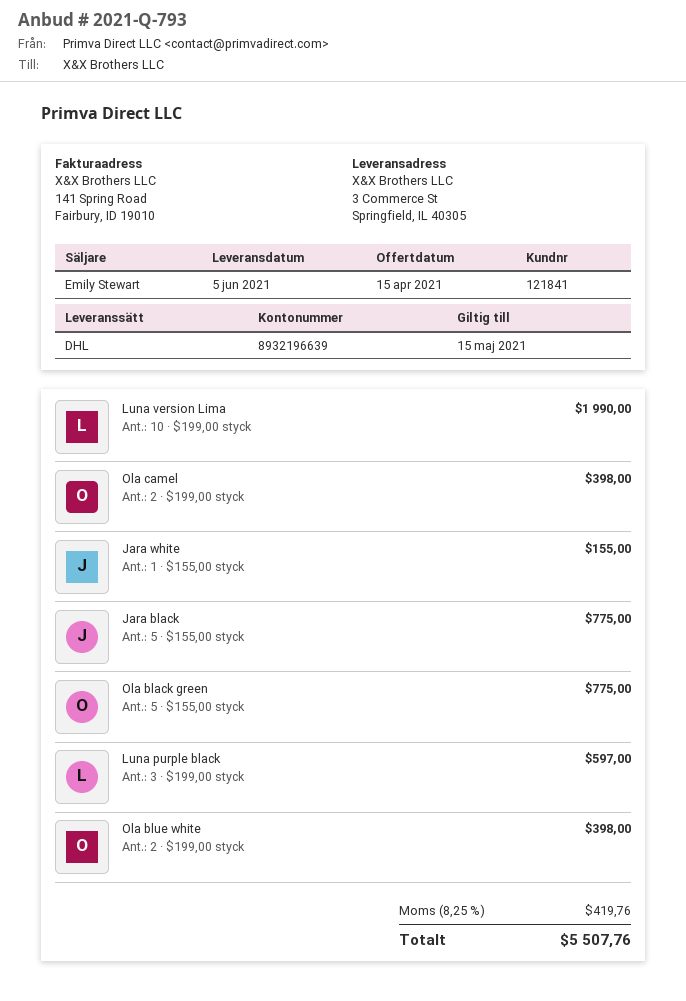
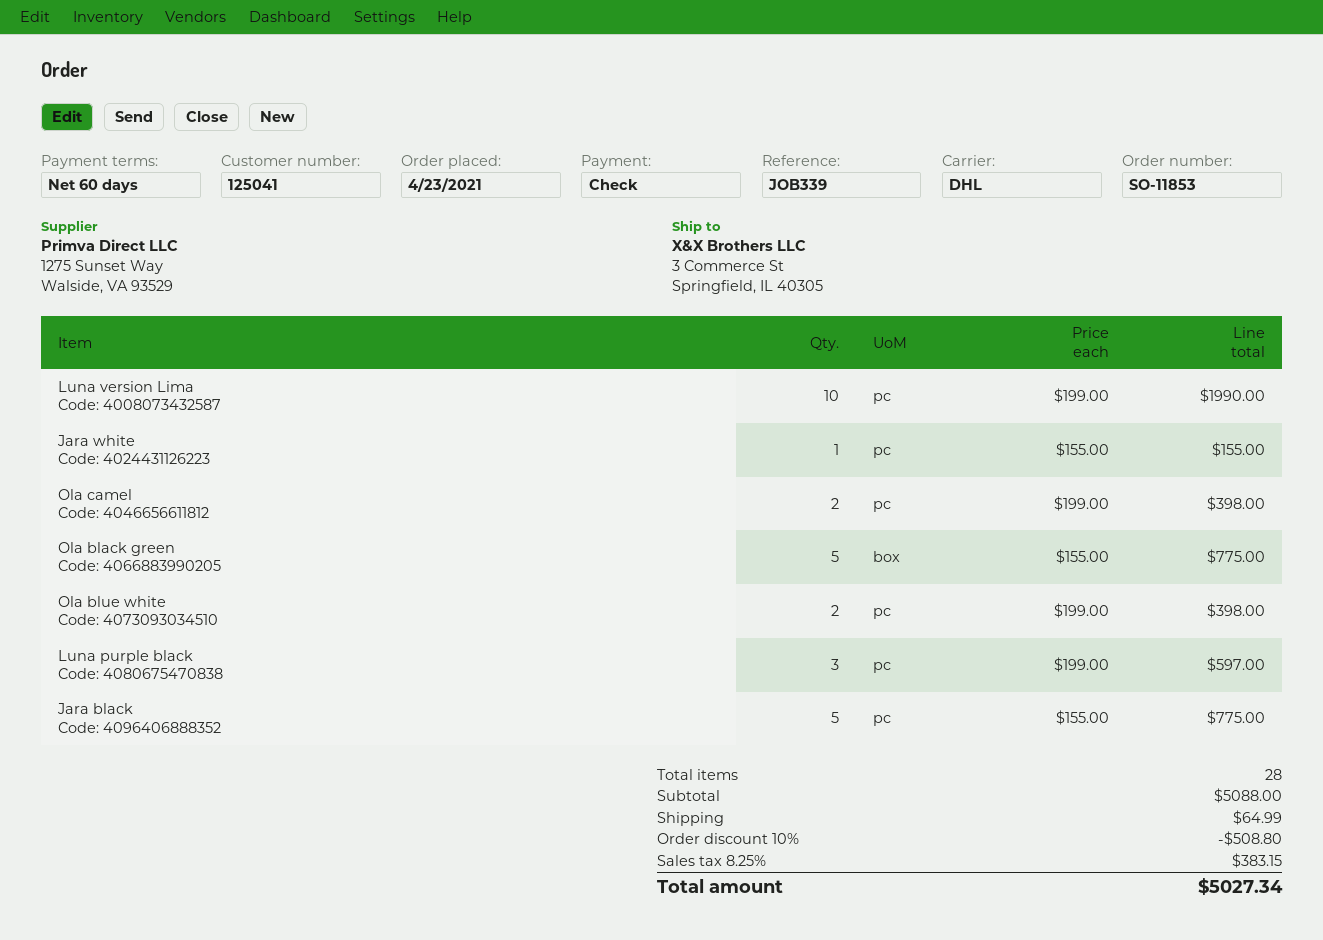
customer number: 121841 -> 125041
discount: none -> 10% = 508.80
shipping: none -> 64.99
tax: 8.25% = 419.76 -> 8.25% = 383.15
total: 5507.76 -> 5027.34

